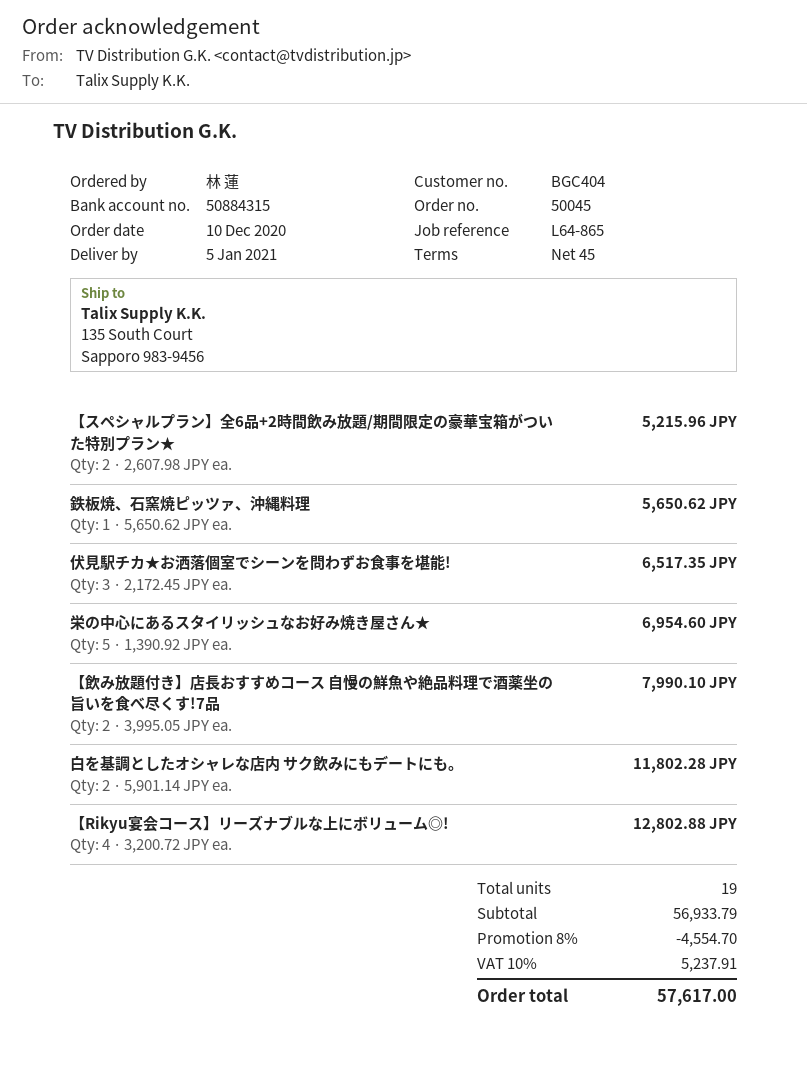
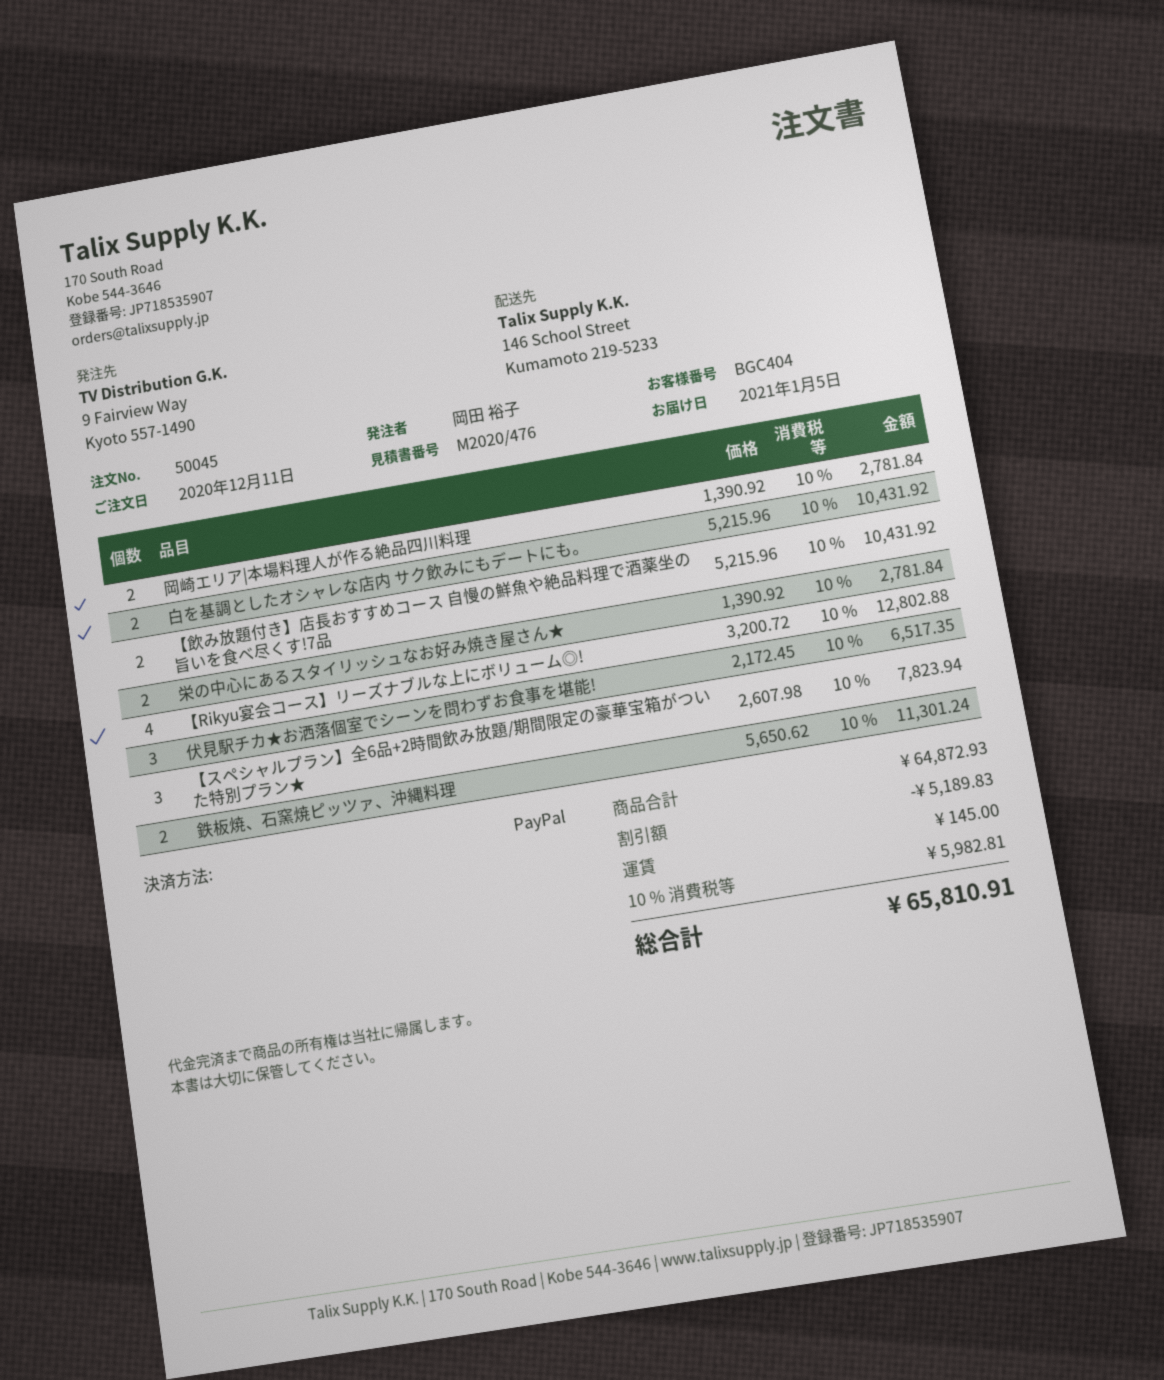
order date: 2020-12-10 -> 2020-12-11
ordered by: 林 蓮 -> 岡田 裕子
ship to: 135 South Court, Sapporo 983-9456 -> 146 School Street, Kumamoto 219-5233
【スペシャルプラン】全6品+2時間飲み放題/期間限定の豪華宝箱がついた特別プラン★: 2 x 2607.98 = 5215.96 -> 3 x 2607.98 = 7823.94
鉄板焼、石窯焼ピッツァ、沖縄料理: 1 x 5650.62 = 5650.62 -> 2 x 5650.62 = 11301.24
栄の中心にあるスタイリッシュなお好み焼き屋さん★: 5 x 1390.92 = 6954.60 -> 2 x 1390.92 = 2781.84
【飲み放題付き】店長おすすめコース 自慢の鮮魚や絶品料理で酒薬坐の旨いを食べ尽くす!7品: 2 x 3995.05 = 7990.10 -> 2 x 5215.96 = 10431.92
白を基調としたオシャレな店内 サク飲みにもデートにも。: 2 x 5901.14 = 11802.28 -> 2 x 5215.96 = 10431.92
岡崎エリア|本場料理人が作る絶品四川料理: none -> 2 x 1390.92 = 2781.84
subtotal: 56933.79 -> 64872.93
discount: 4554.70 -> 5189.83
shipping: none -> 145.00
tax: 10% = 5237.91 -> 10% = 5982.81
total: 57617.00 -> 65810.91

